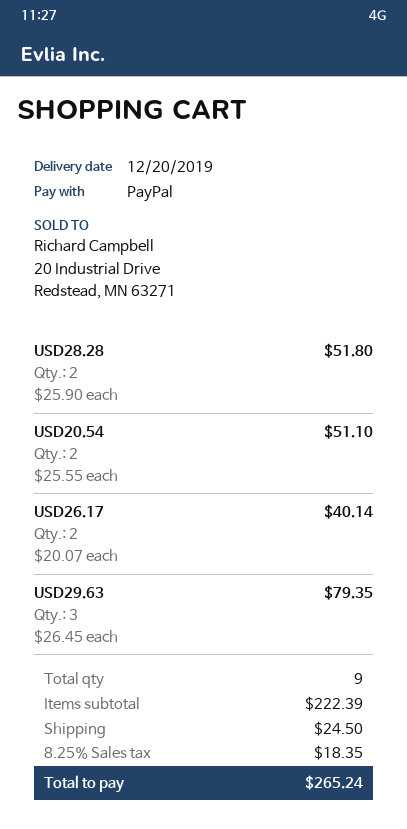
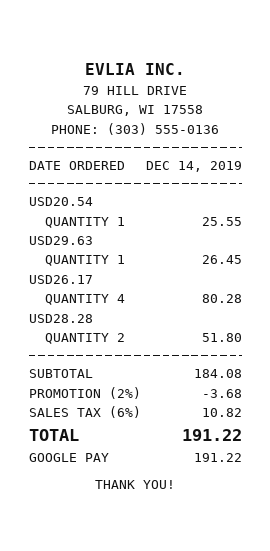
payment method: PayPal -> Google Pay
USD20.54: 2 for 51.10 -> 1 for 25.55
USD26.17: 2 for 40.14 -> 4 for 80.28
USD29.63: 3 for 79.35 -> 1 for 26.45
subtotal: 222.39 -> 184.08
discount: none -> 2% = 3.68
shipping: 24.50 -> none
tax: 8.25% = 18.35 -> 6% = 10.82
total: 265.24 -> 191.22

